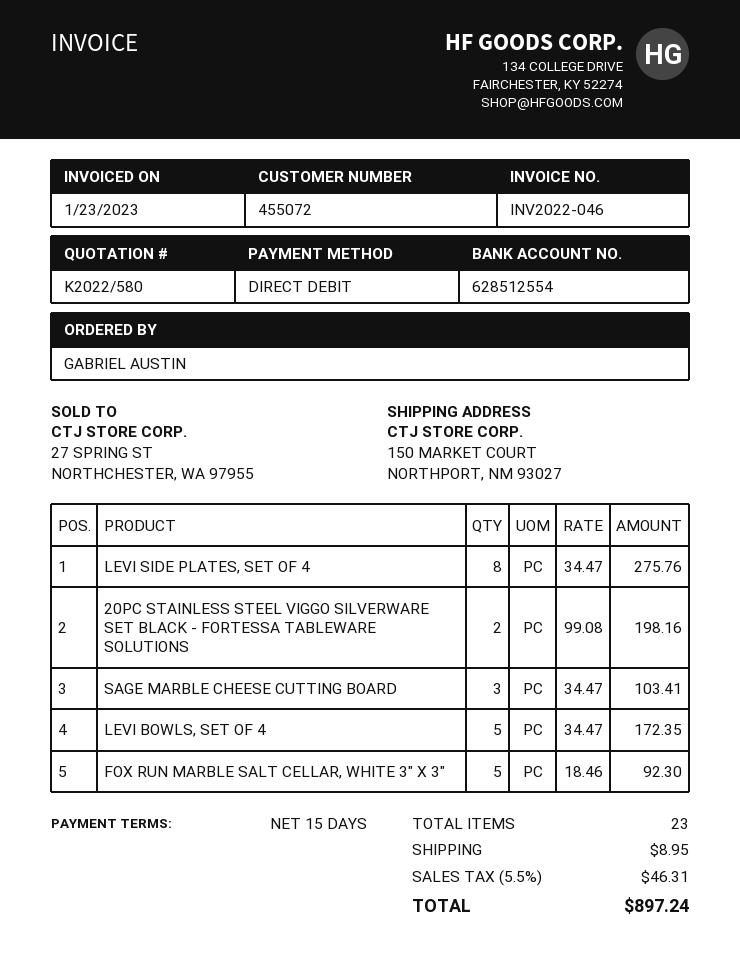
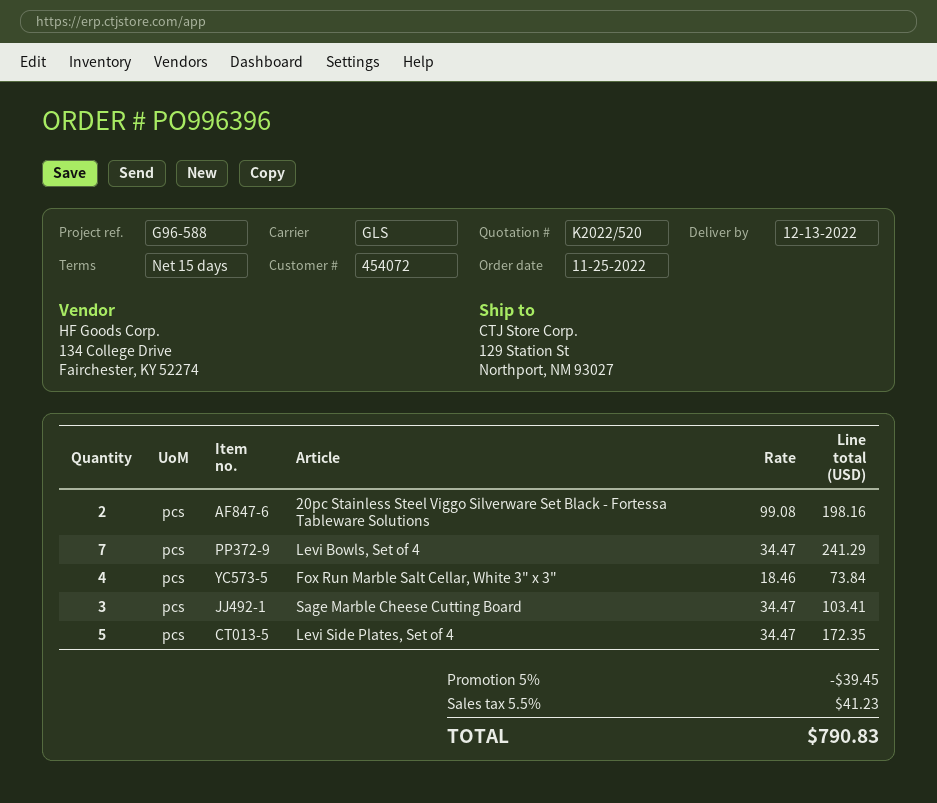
quote number: K2022/580 -> K2022/520
customer number: 455072 -> 454072
ship to: 150 MARKET COURT, NORTHPORT, NM 93027 -> 129 Station St, Northport, NM 93027
LEVI SIDE PLATES, SET OF 4: 8 x 34.47 = 275.76 -> 5 x 34.47 = 172.35
LEVI BOWLS, SET OF 4: 5 x 34.47 = 172.35 -> 7 x 34.47 = 241.29
FOX RUN MARBLE SALT CELLAR, WHITE 3" X 3": 5 x 18.46 = 92.30 -> 4 x 18.46 = 73.84
discount: none -> 5% = 39.45
shipping: 8.95 -> none
tax: 5.5% = 46.31 -> 5.5% = 41.23
total: 897.24 -> 790.83

